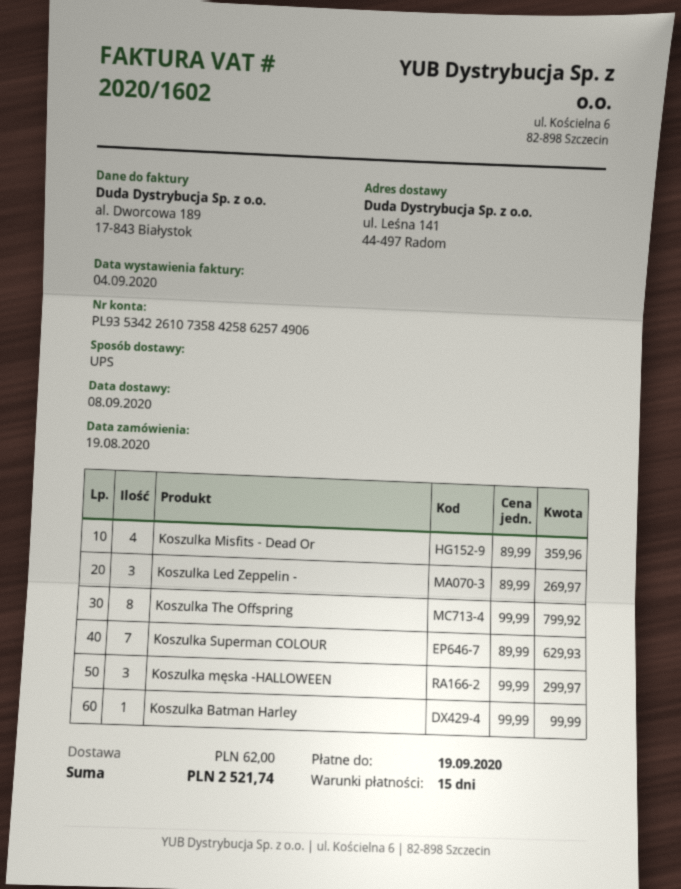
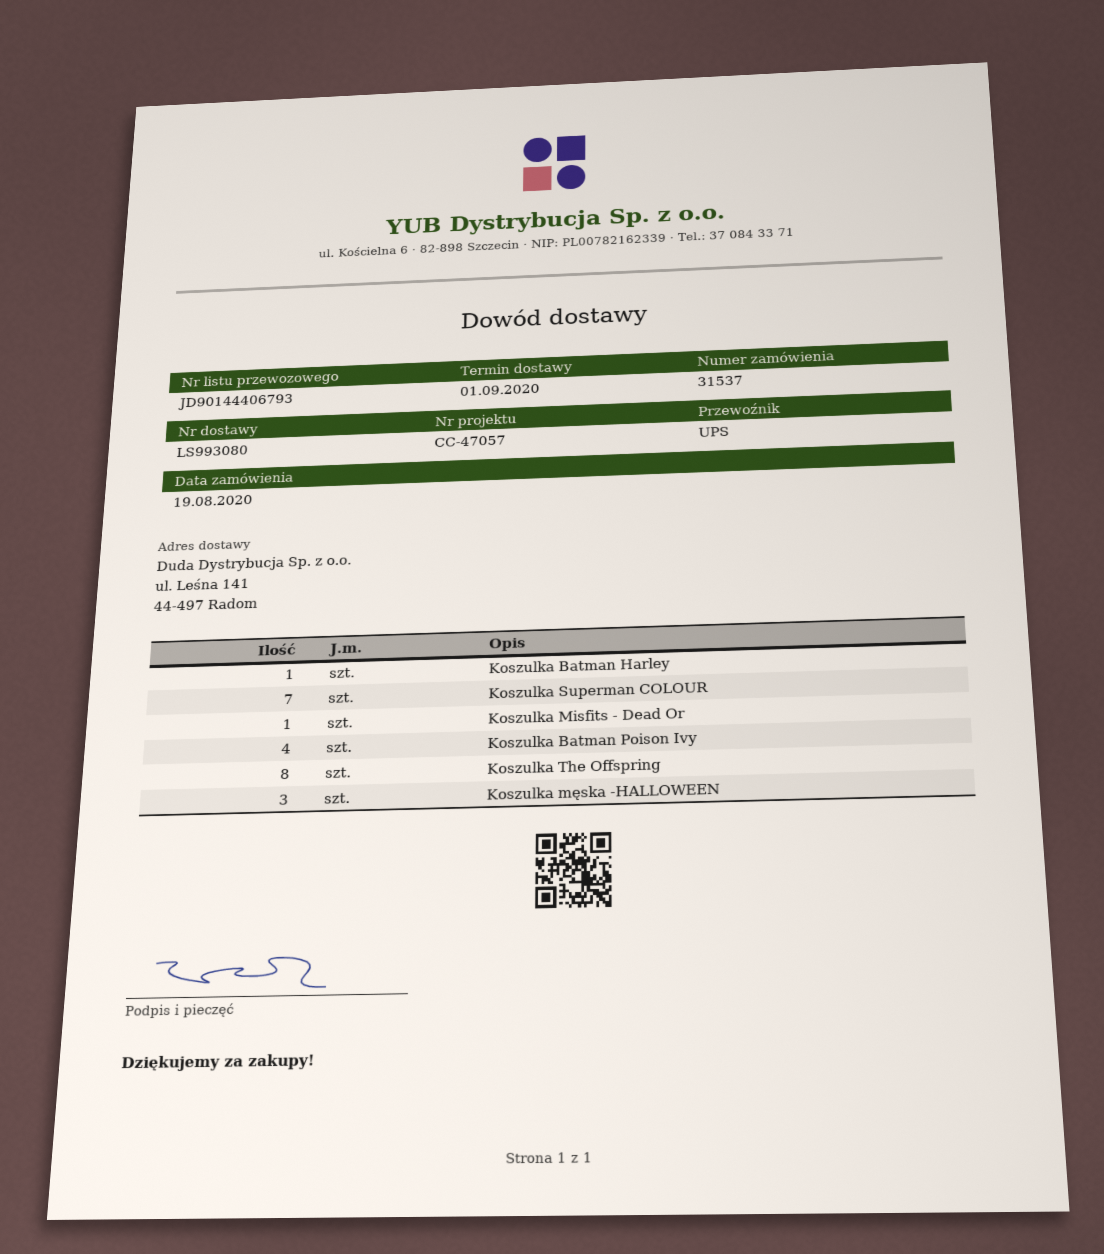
delivery date: 2020-09-08 -> 2020-09-01
Koszulka Misfits - Dead Or: 4 -> 1
Koszulka Led Zeppelin -: 3 -> none
Koszulka Batman Poison Ivy: none -> 4

